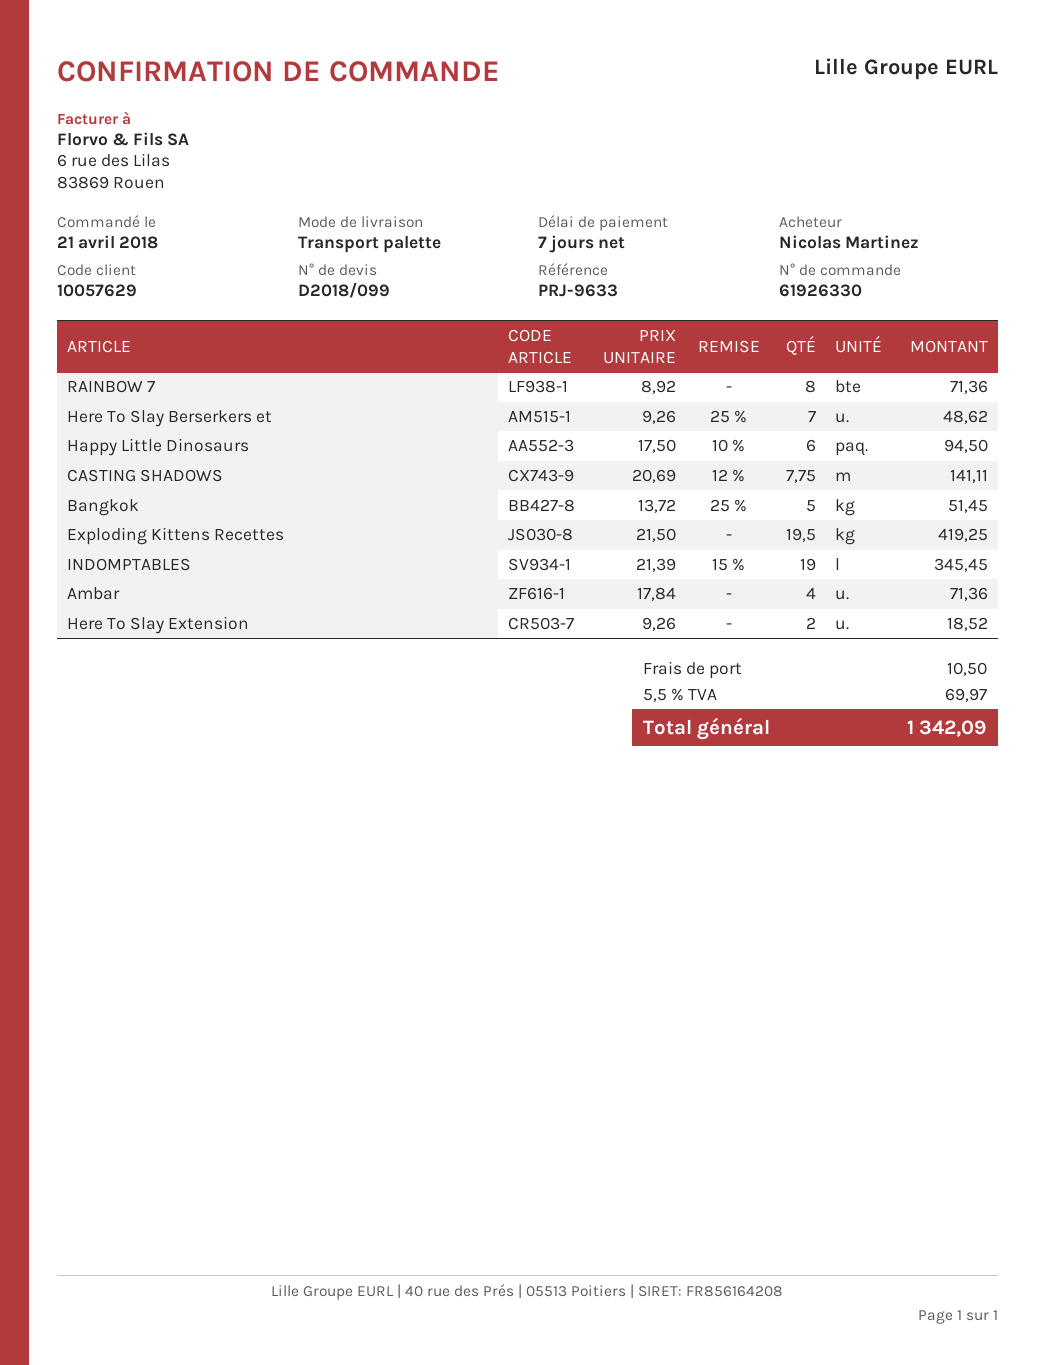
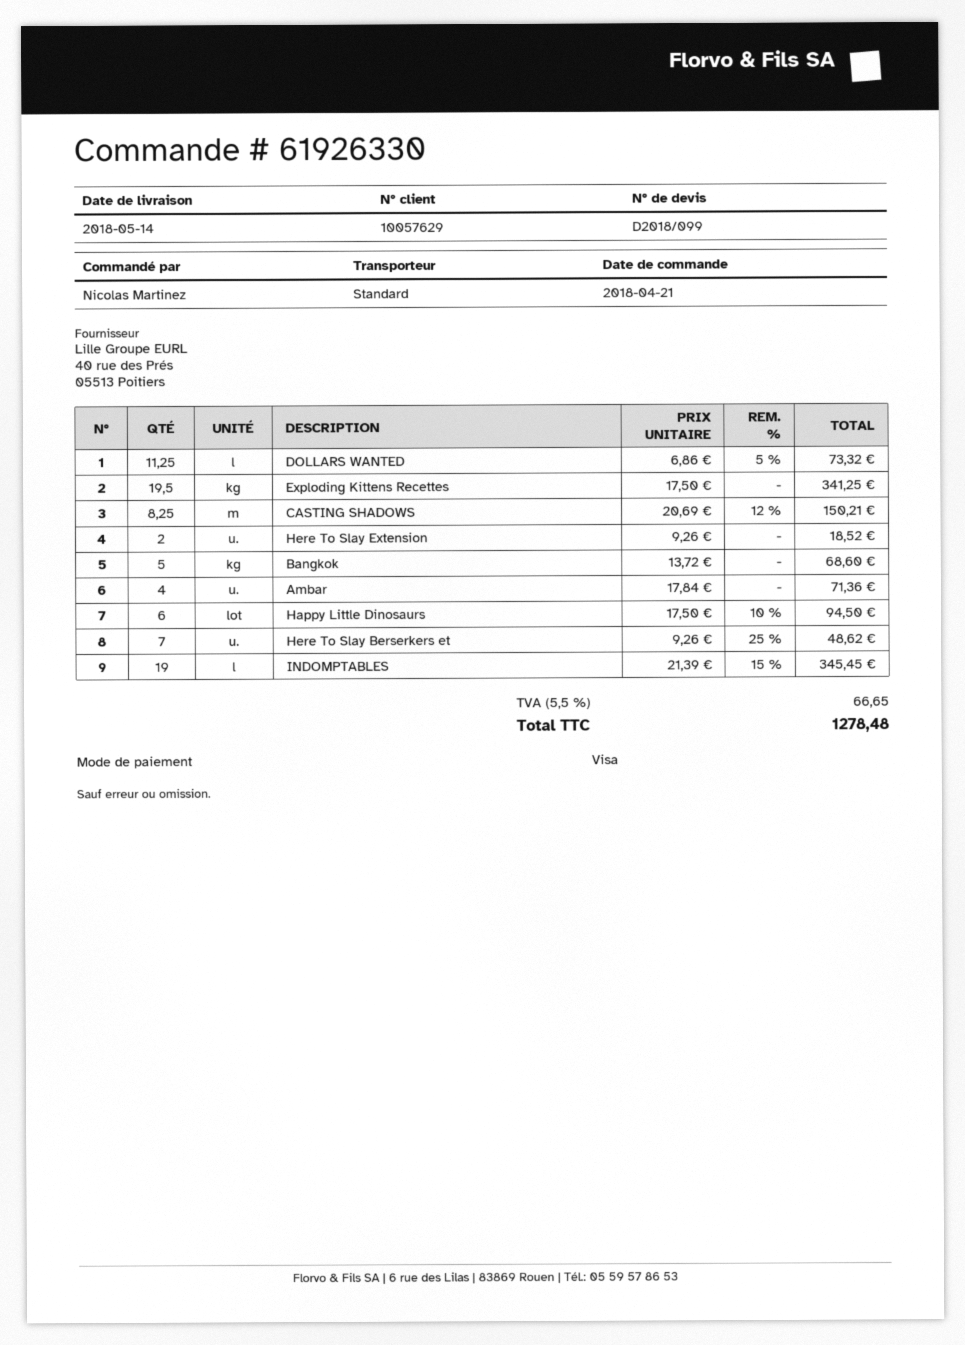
shipping method: pallet freight -> standard
RAINBOW 7: 8 x 8.92 = 71.36 -> none
CASTING SHADOWS: 7.75 x 20.69 - 12% = 141.11 -> 8.25 x 20.69 - 12% = 150.21
Bangkok: 5 x 13.72 - 25% = 51.45 -> 5 x 13.72 = 68.60
Exploding Kittens Recettes: 19.5 x 21.50 = 419.25 -> 19.5 x 17.50 = 341.25
DOLLARS WANTED: none -> 11.25 x 6.86 - 5% = 73.32
shipping: 10.50 -> none
tax: 5.5% = 69.97 -> 5.5% = 66.65
total: 1342.09 -> 1278.48

